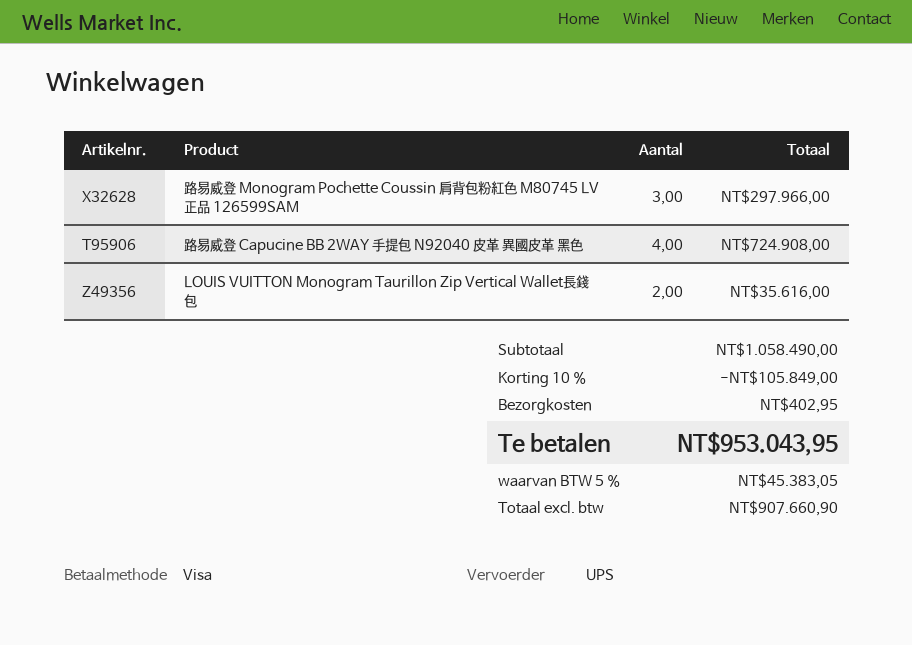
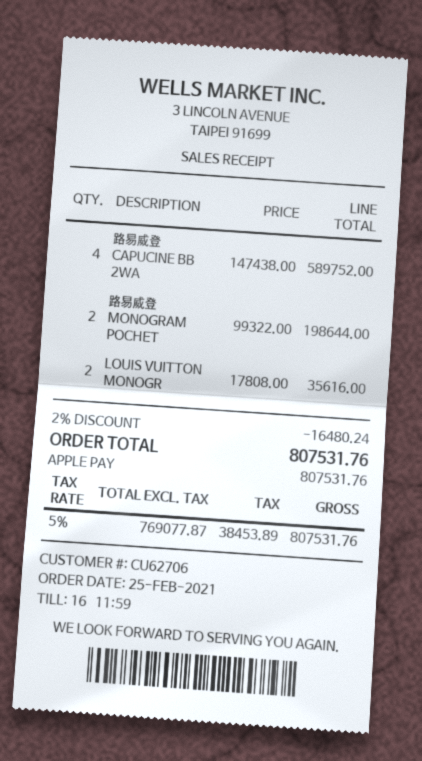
payment method: Visa -> Apple Pay
路易威登 Monogram Pochette Coussin 肩背包粉紅色 M80745 LV 正品 126599SAM: 3 for 297966.00 -> 2 for 198644.00
路易威登 Capucine BB 2WAY 手提包 N92040 皮革 異國皮革 黑色: 4 for 724908.00 -> 4 for 589752.00
discount: 10% = 105849.00 -> 2% = 16480.24
shipping: 402.95 -> none
net: 907660.90 -> 769077.87
tax: 5% = 45383.05 -> 5% = 38453.89
total: 953043.95 -> 807531.76

